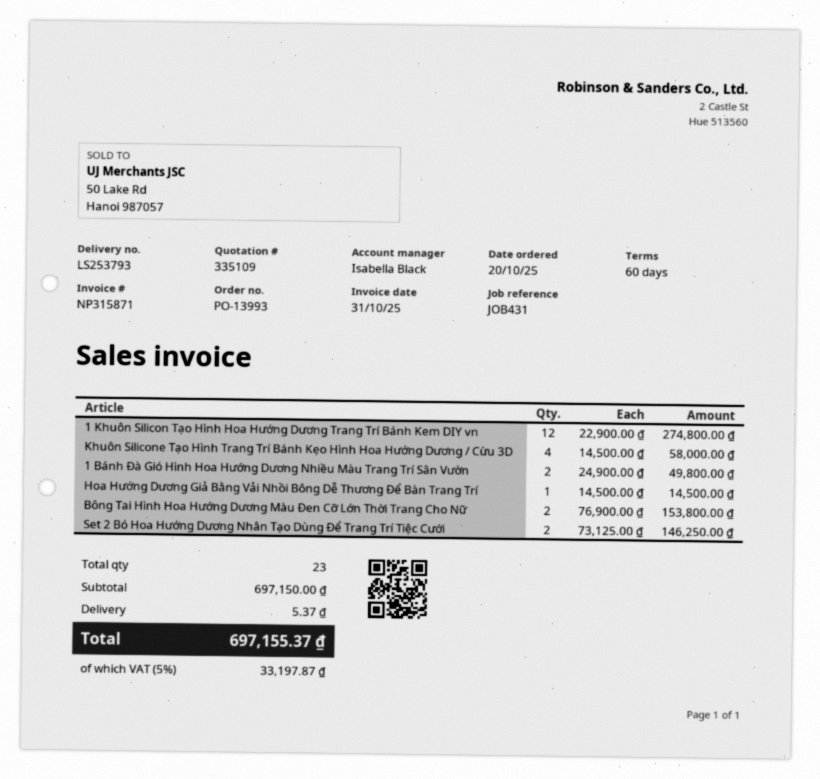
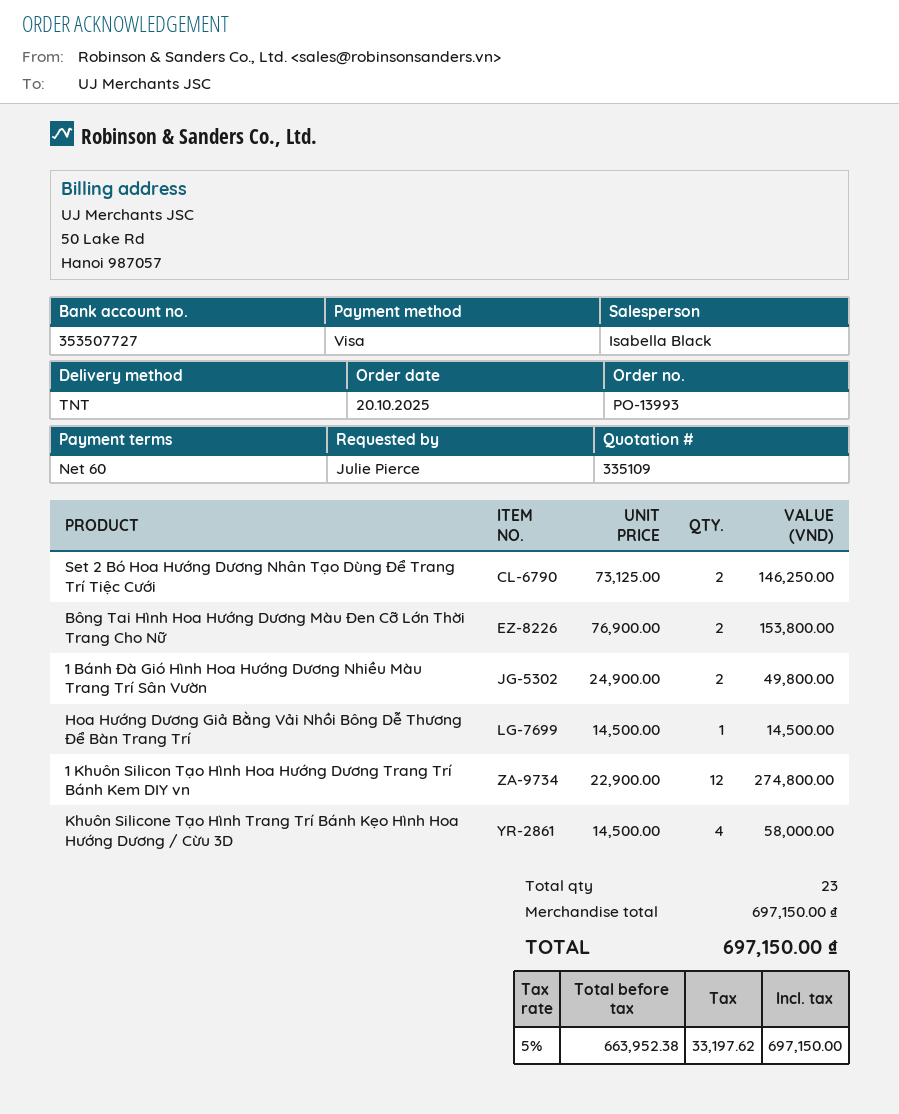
shipping: 5.37 -> none
tax: 5% = 33197.87 -> 5% = 33197.62
total: 697155.37 -> 697150.00

